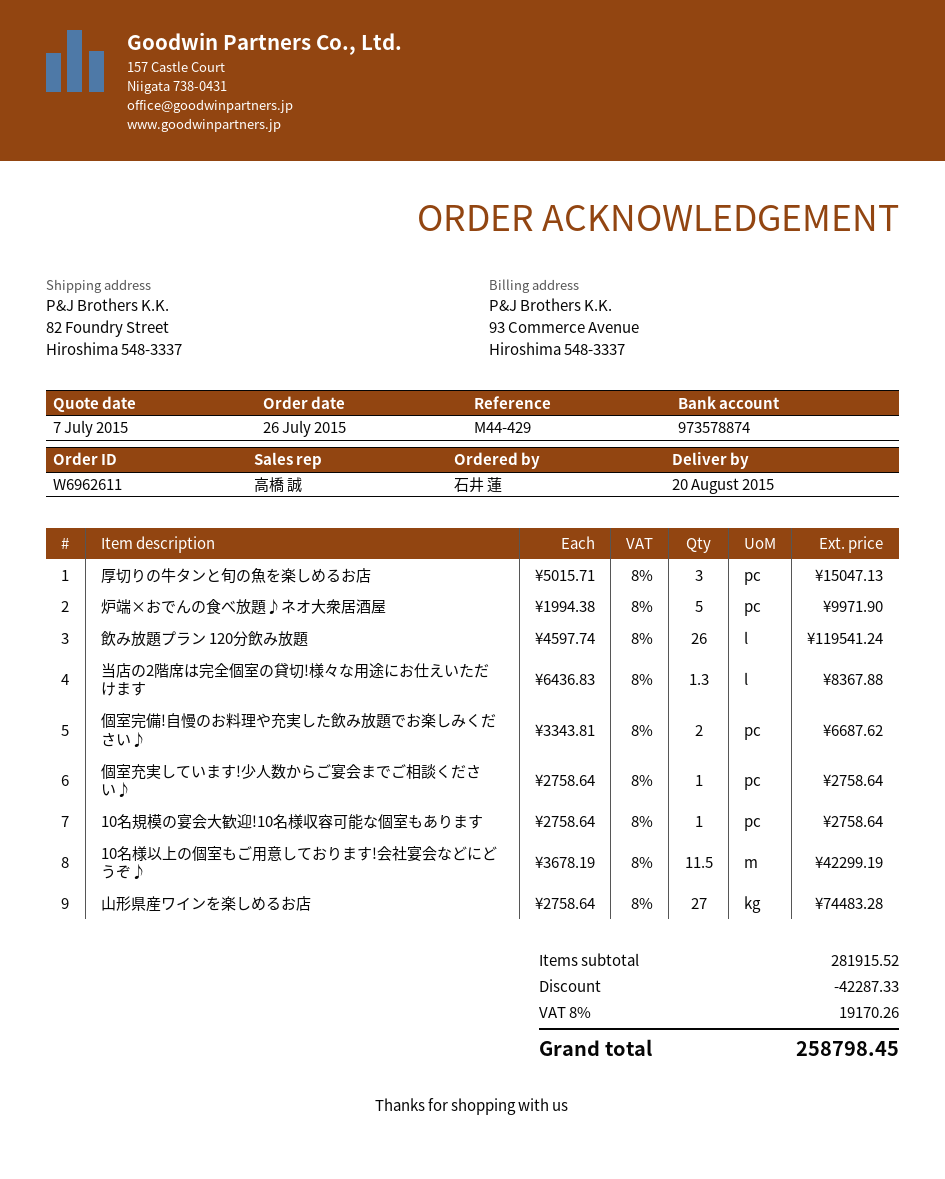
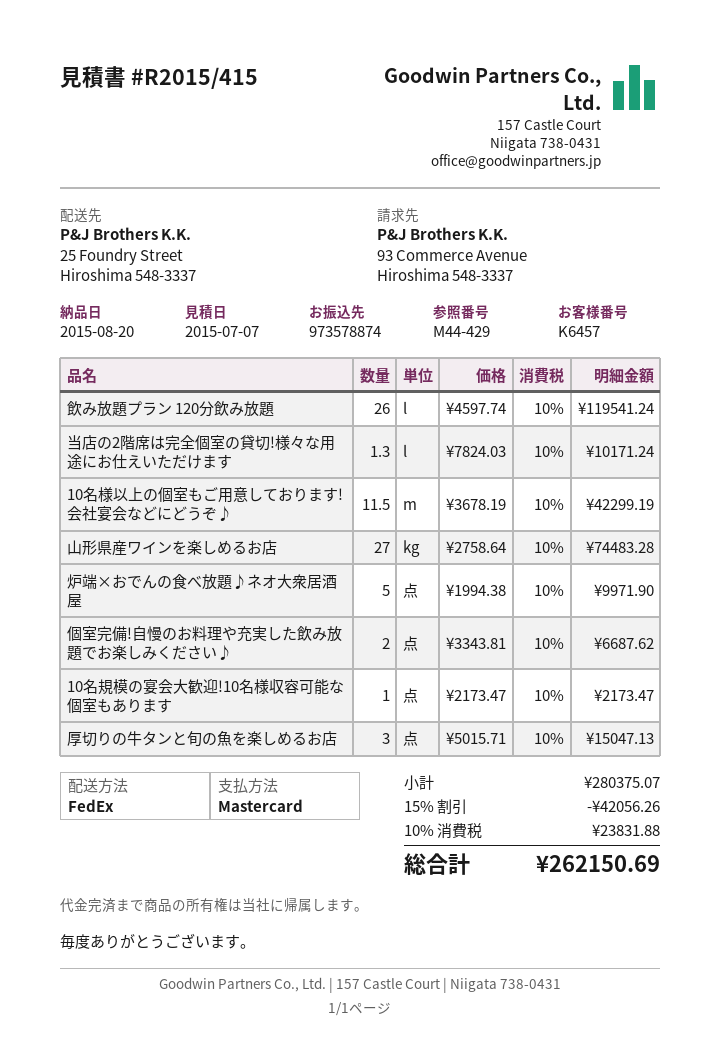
ship to: 82 Foundry Street, Hiroshima 548-3337 -> 25 Foundry Street, Hiroshima 548-3337
当店の2階席は完全個室の貸切!様々な用途にお仕えいただけます: 1.3 x 6436.83 = 8367.88 -> 1.3 x 7824.03 = 10171.24
個室充実しています!少人数からご宴会までご相談ください♪: 1 x 2758.64 = 2758.64 -> none
10名規模の宴会大歓迎!10名様収容可能な個室もあります: 1 x 2758.64 = 2758.64 -> 1 x 2173.47 = 2173.47
subtotal: 281915.52 -> 280375.07
discount: 42287.33 -> 42056.26
tax: 8% = 19170.26 -> 10% = 23831.88
total: 258798.45 -> 262150.69

